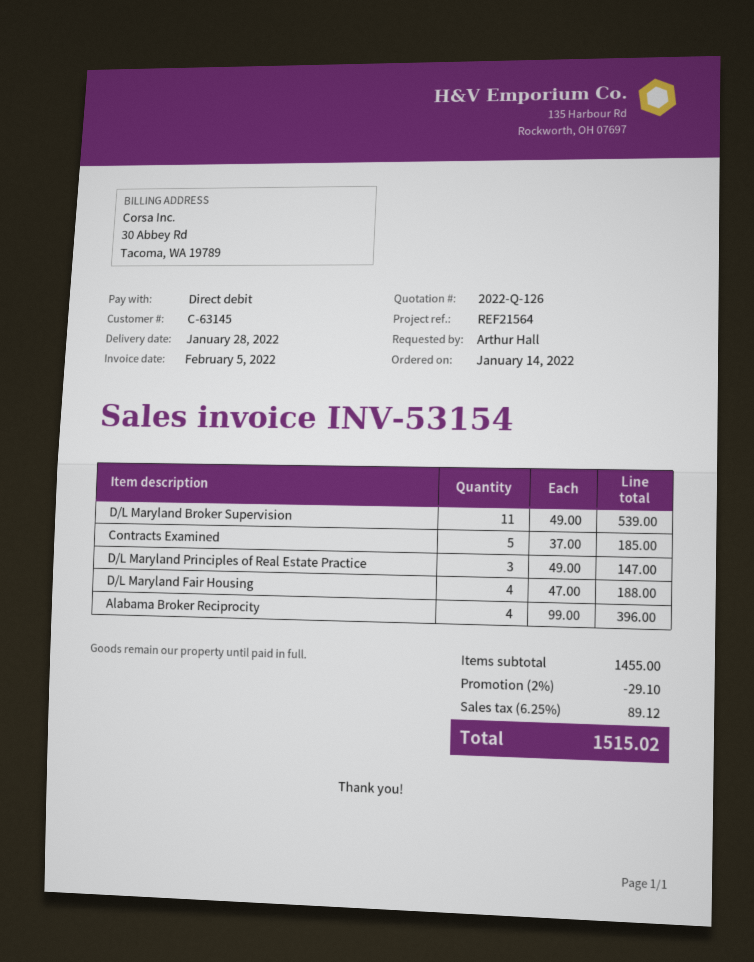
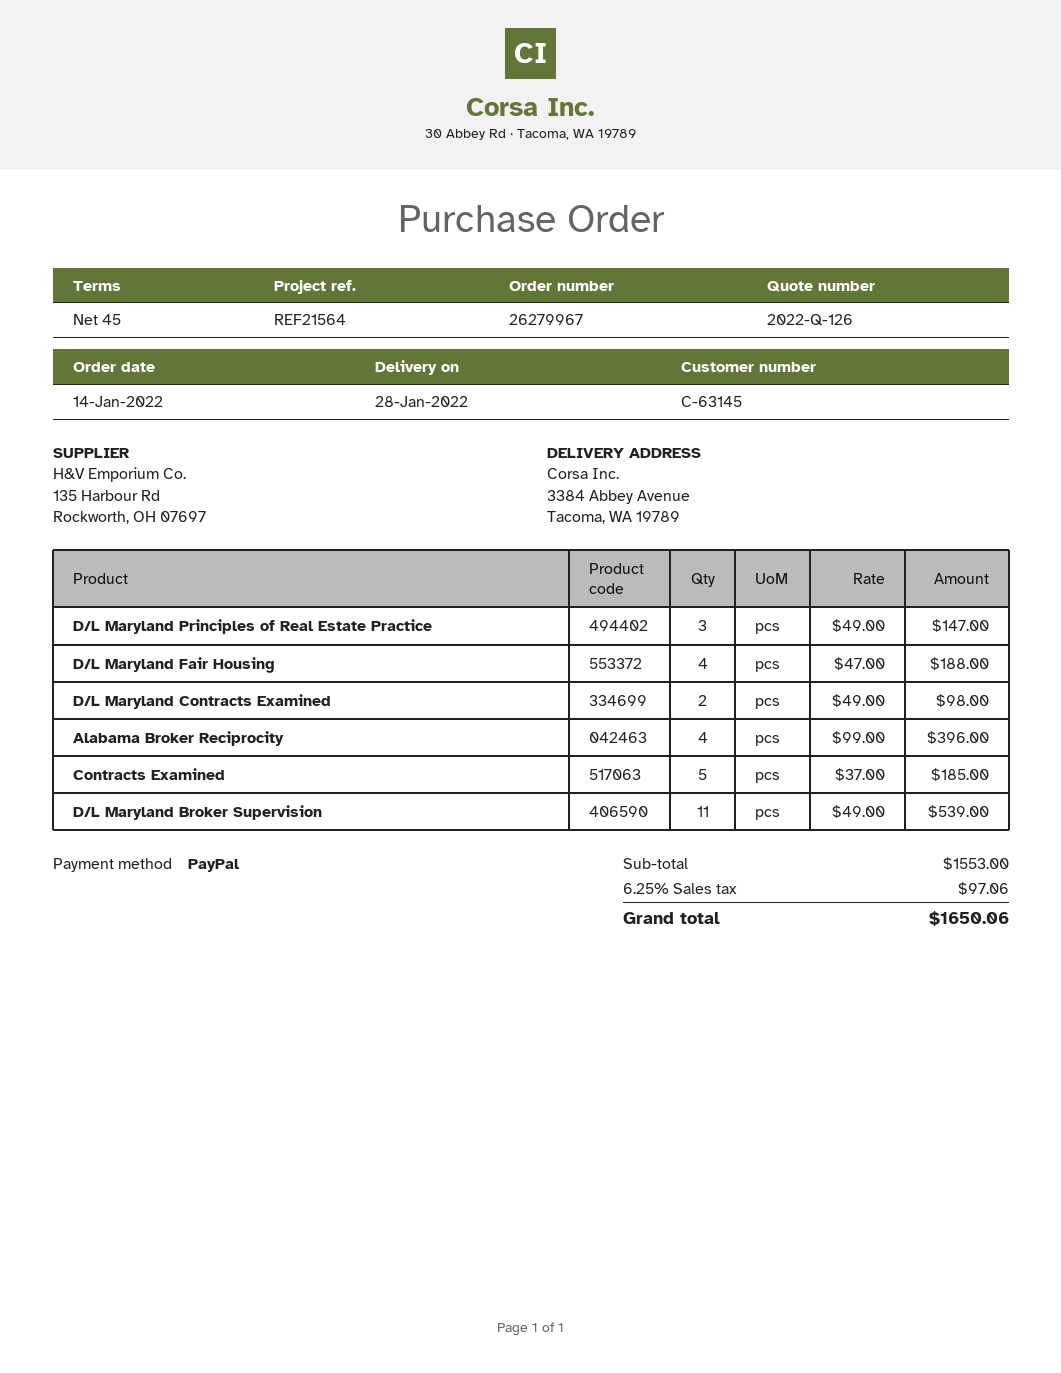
payment method: direct debit -> PayPal
D/L Maryland Contracts Examined: none -> 2 x 49.00 = 98.00
subtotal: 1455.00 -> 1553.00
discount: 2% = 29.10 -> none
tax: 6.25% = 89.12 -> 6.25% = 97.06
total: 1515.02 -> 1650.06

